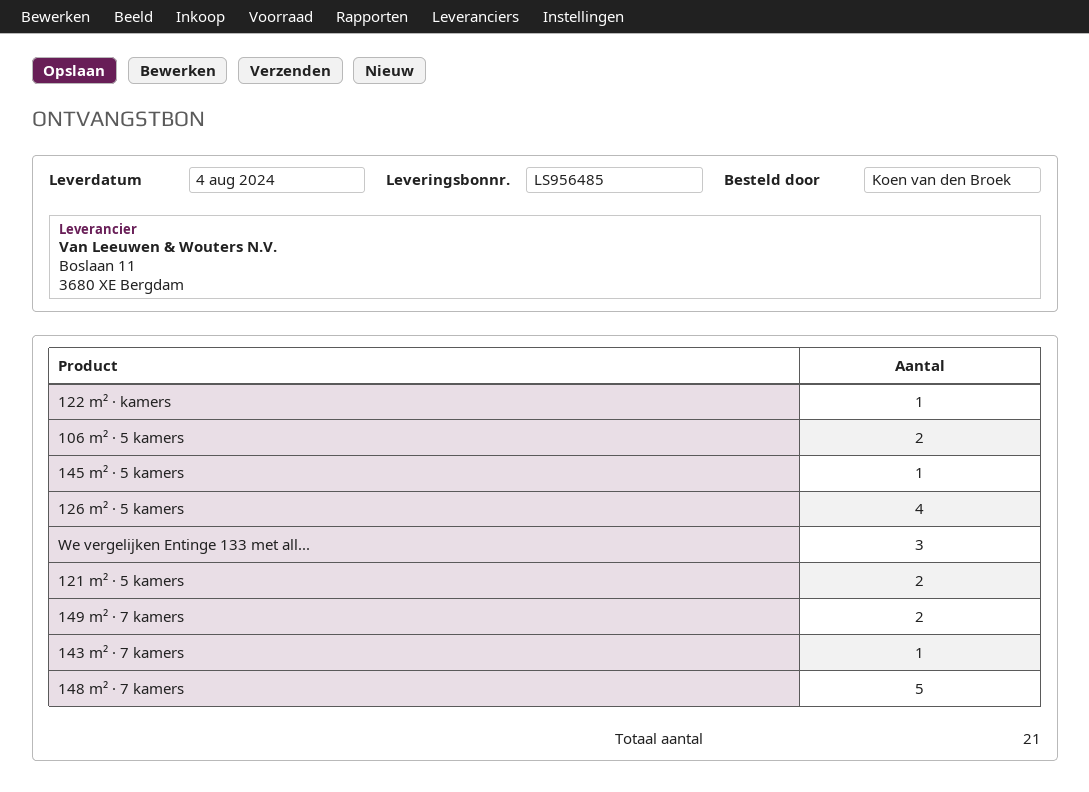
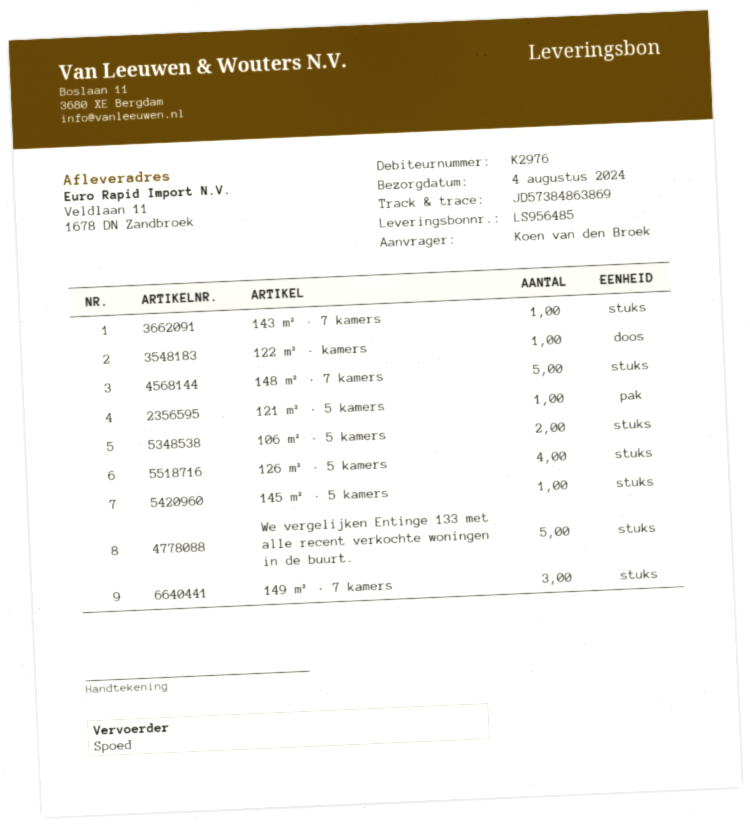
We vergelijken Entinge 133 met all...: 3 -> 5
121 m² · 5 kamers: 2 -> 1
149 m² · 7 kamers: 2 -> 3

